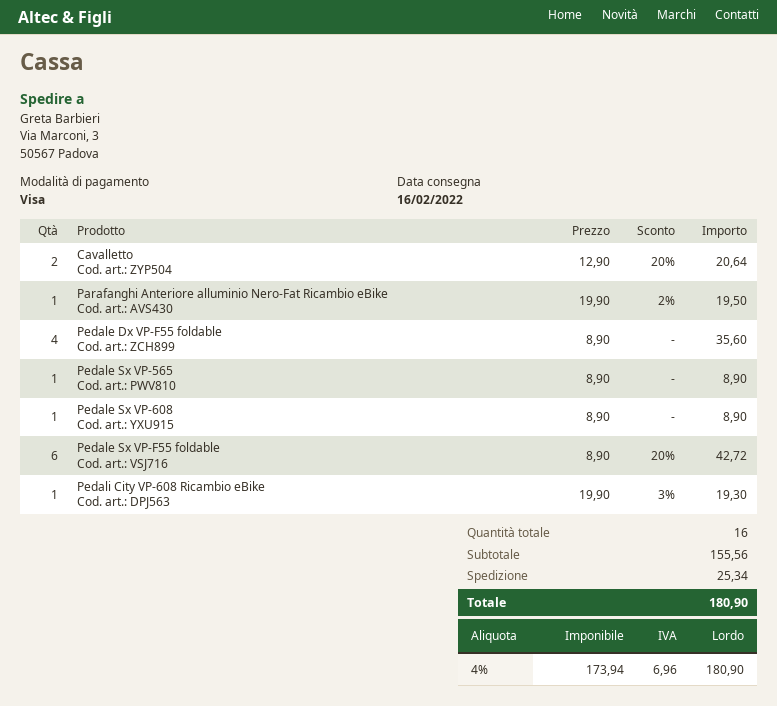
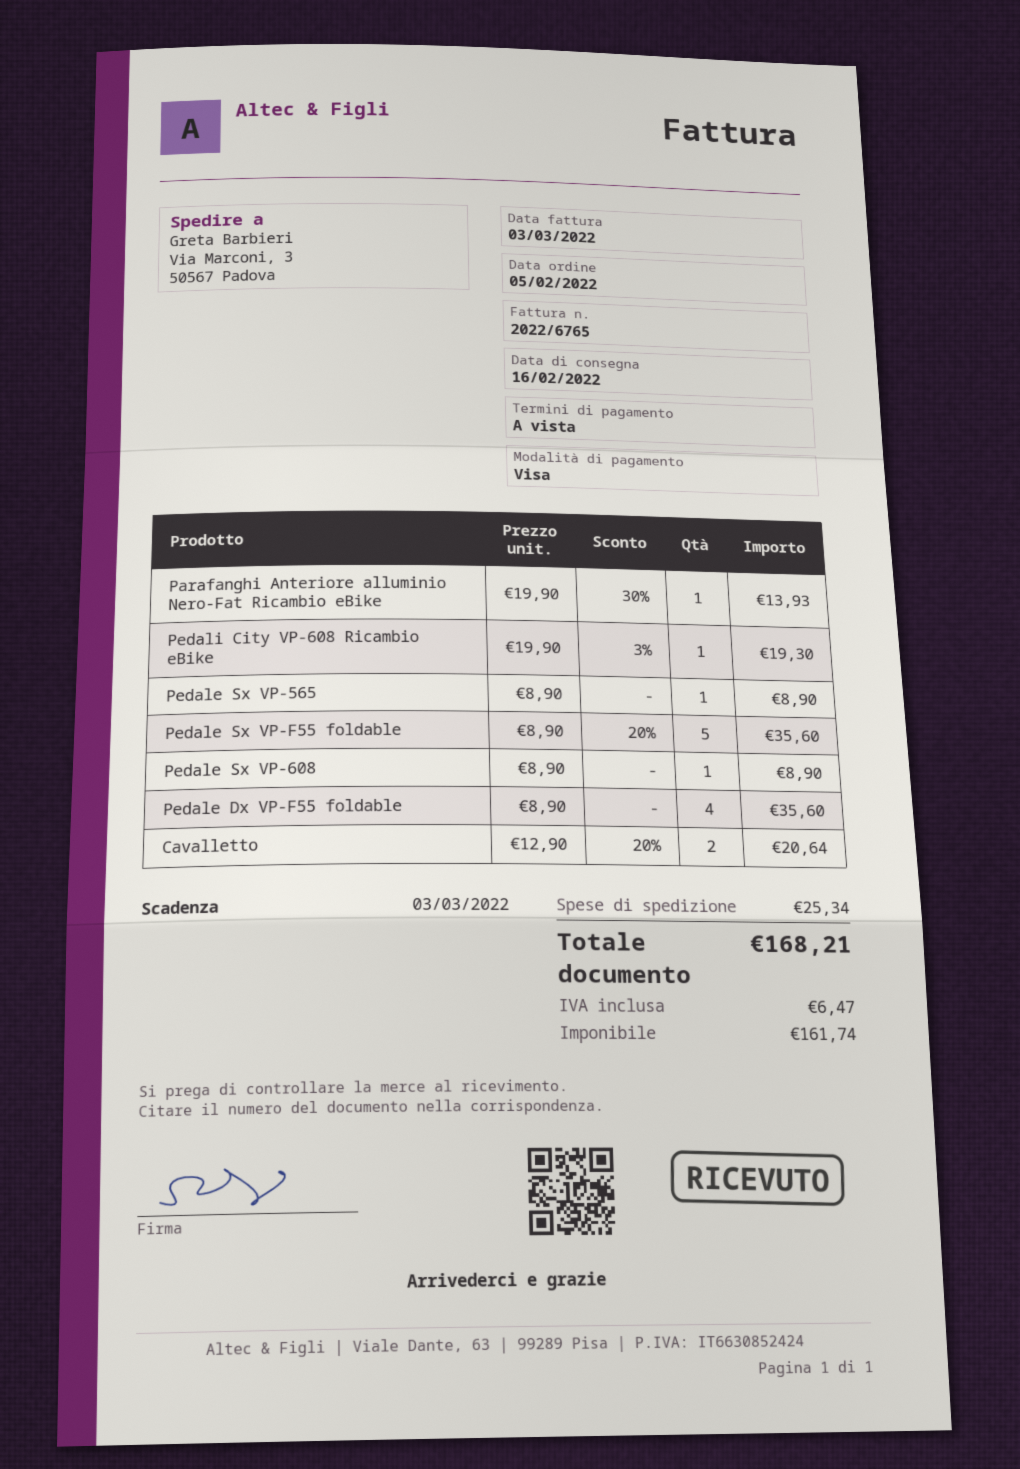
Parafanghi Anteriore alluminio Nero-Fat Ricambio eBike: 1 x 19.90 - 2% = 19.50 -> 1 x 19.90 - 30% = 13.93
Pedale Sx VP-F55 foldable: 6 x 8.90 - 20% = 42.72 -> 5 x 8.90 - 20% = 35.60
net: 173.94 -> 161.74
tax: 6.96 -> 6.47
total: 180.90 -> 168.21

